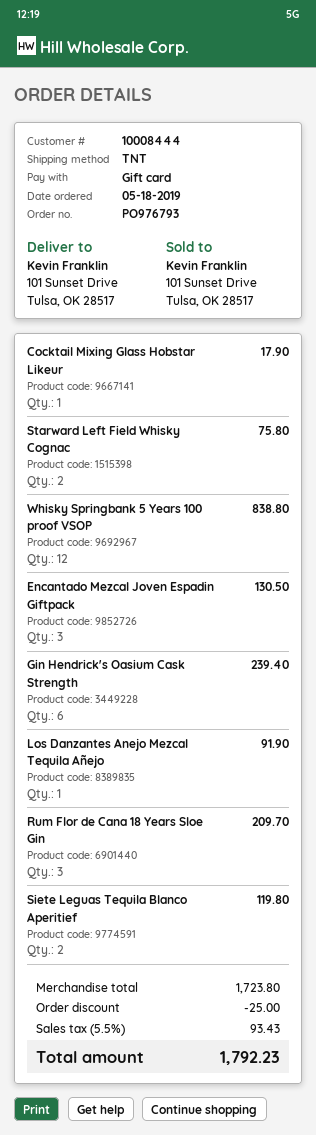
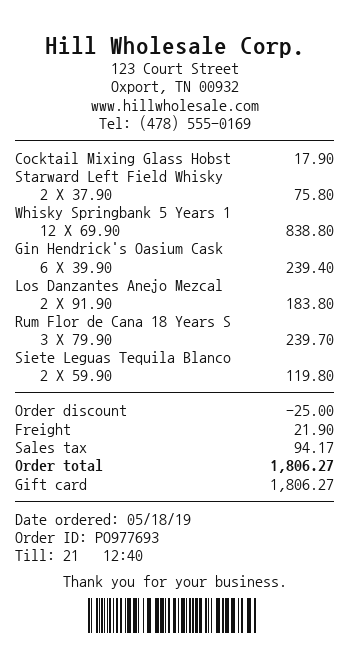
order number: PO976793 -> PO977693
Encantado Mezcal Joven Espadin Giftpack: 3 for 130.50 -> none
Los Danzantes Anejo Mezcal Tequila Añejo: 1 for 91.90 -> 2 for 183.80
Rum Flor de Cana 18 Years Sloe Gin: 3 for 209.70 -> 3 for 239.70
shipping: none -> 21.90
tax: 93.43 -> 94.17
total: 1792.23 -> 1806.27

